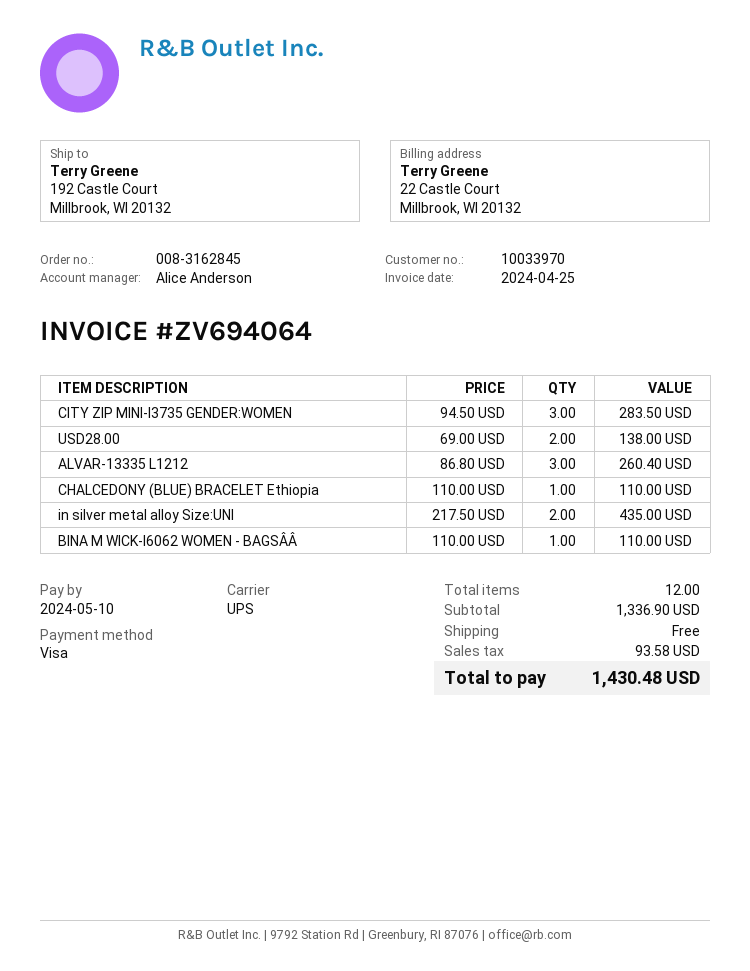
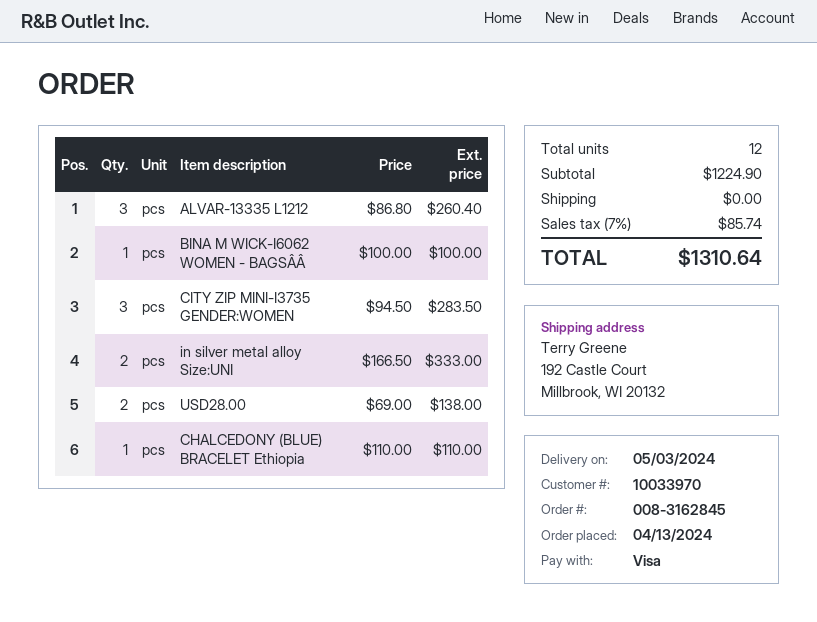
in silver metal alloy Size:UNI: 2 x 217.50 = 435.00 -> 2 x 166.50 = 333.00
BINA M WICK-I6062 WOMEN - BAGSÂÂ: 1 x 110.00 = 110.00 -> 1 x 100.00 = 100.00
subtotal: 1336.90 -> 1224.90
tax: 93.58 -> 85.74
total: 1430.48 -> 1310.64

